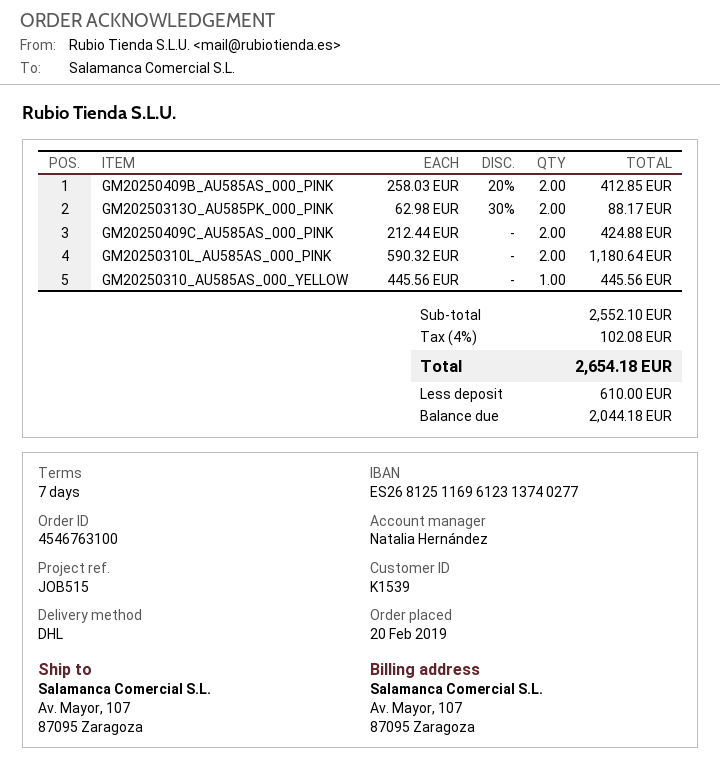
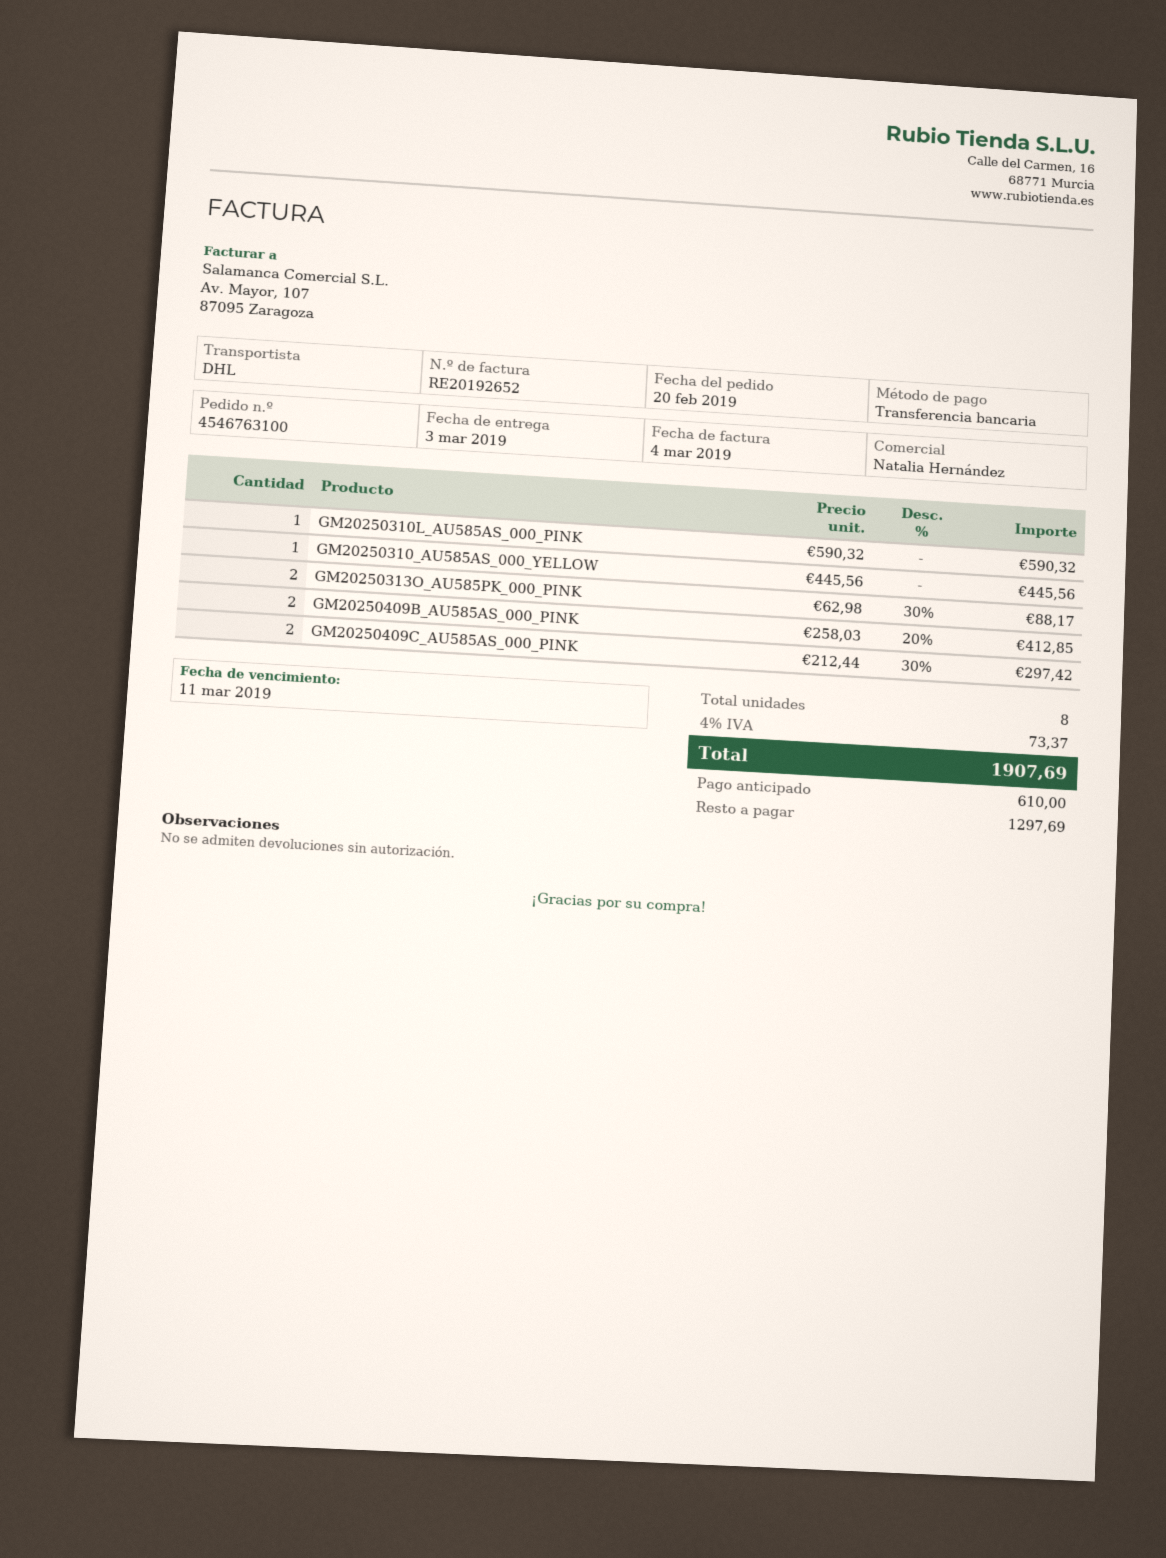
GM20250409C_AU585AS_000_PINK: 2 x 212.44 = 424.88 -> 2 x 212.44 - 30% = 297.42
GM20250310L_AU585AS_000_PINK: 2 x 590.32 = 1180.64 -> 1 x 590.32 = 590.32
tax: 4% = 102.08 -> 4% = 73.37
total: 2654.18 -> 1907.69
balance: 2044.18 -> 1297.69

